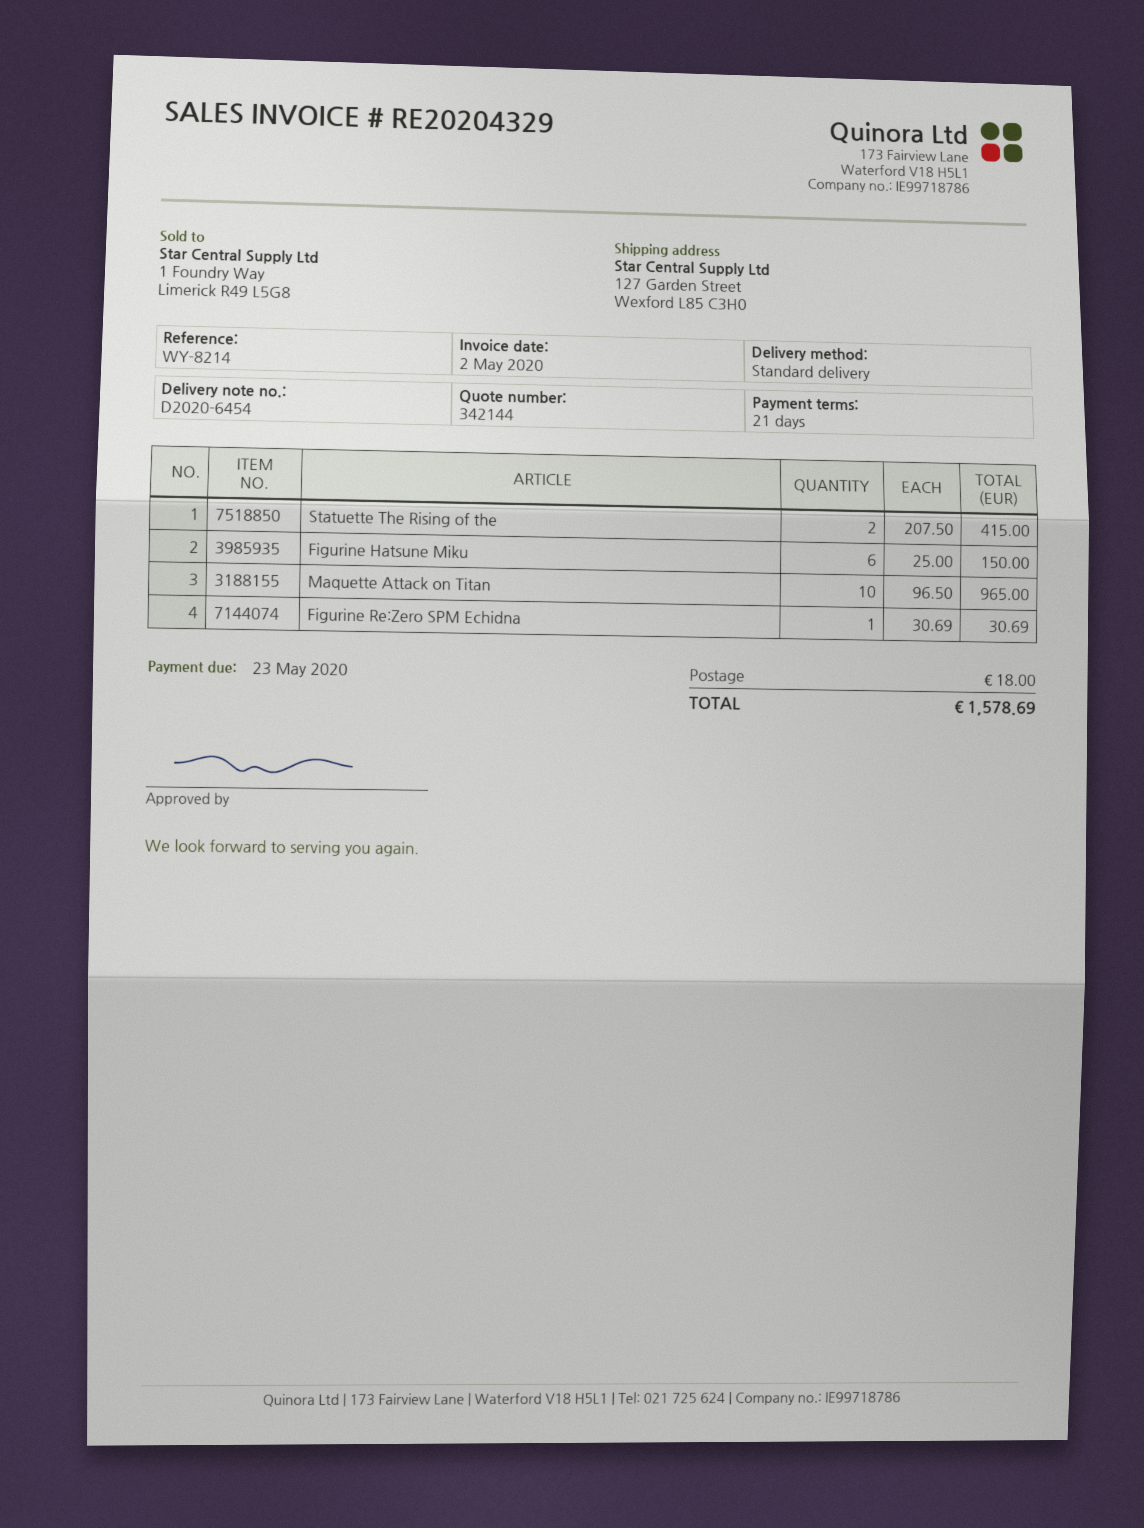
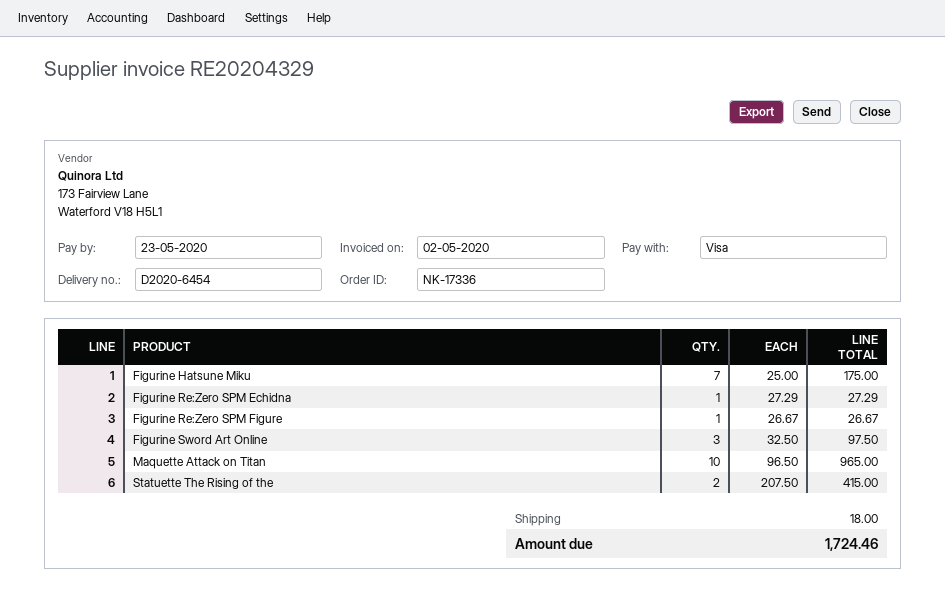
Figurine Hatsune Miku: 6 x 25.00 = 150.00 -> 7 x 25.00 = 175.00
Figurine Re:Zero SPM Echidna: 1 x 30.69 = 30.69 -> 1 x 27.29 = 27.29
Figurine Re:Zero SPM Figure: none -> 1 x 26.67 = 26.67
Figurine Sword Art Online: none -> 3 x 32.50 = 97.50
total: 1578.69 -> 1724.46

